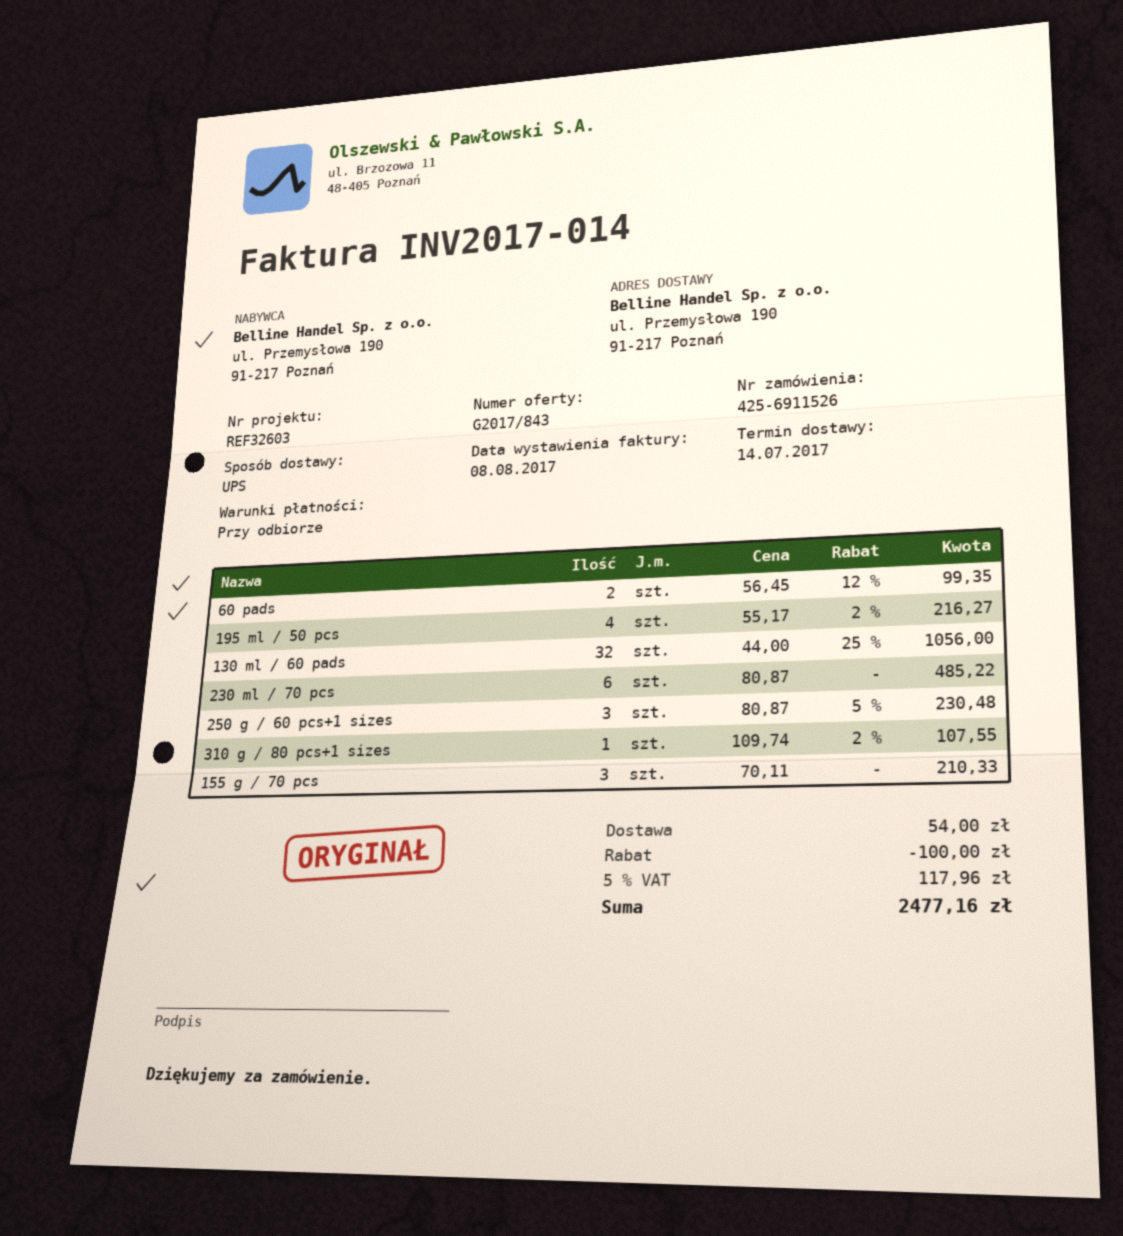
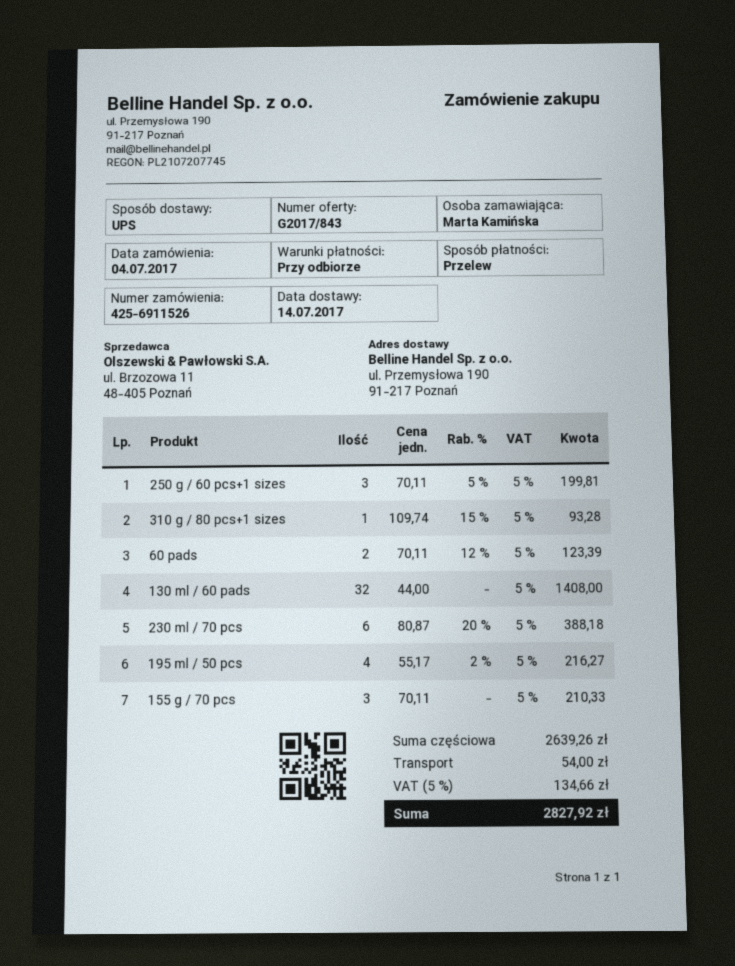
60 pads: 2 x 56.45 - 12% = 99.35 -> 2 x 70.11 - 12% = 123.39
130 ml / 60 pads: 32 x 44.00 - 25% = 1056.00 -> 32 x 44.00 = 1408.00
230 ml / 70 pcs: 6 x 80.87 = 485.22 -> 6 x 80.87 - 20% = 388.18
250 g / 60 pcs+1 sizes: 3 x 80.87 - 5% = 230.48 -> 3 x 70.11 - 5% = 199.81
310 g / 80 pcs+1 sizes: 1 x 109.74 - 2% = 107.55 -> 1 x 109.74 - 15% = 93.28
discount: 100.00 -> none
tax: 5% = 117.96 -> 5% = 134.66
total: 2477.16 -> 2827.92

